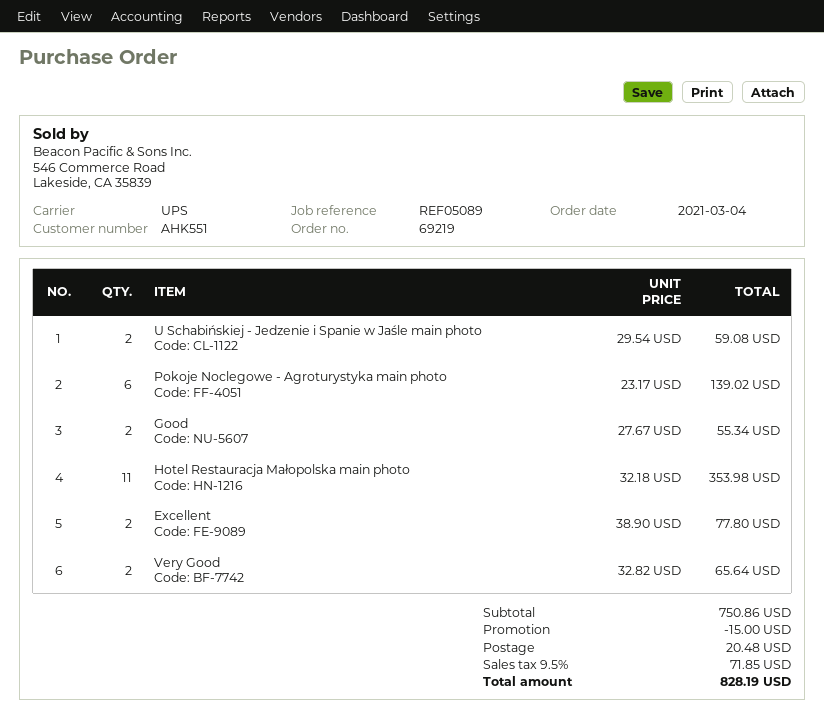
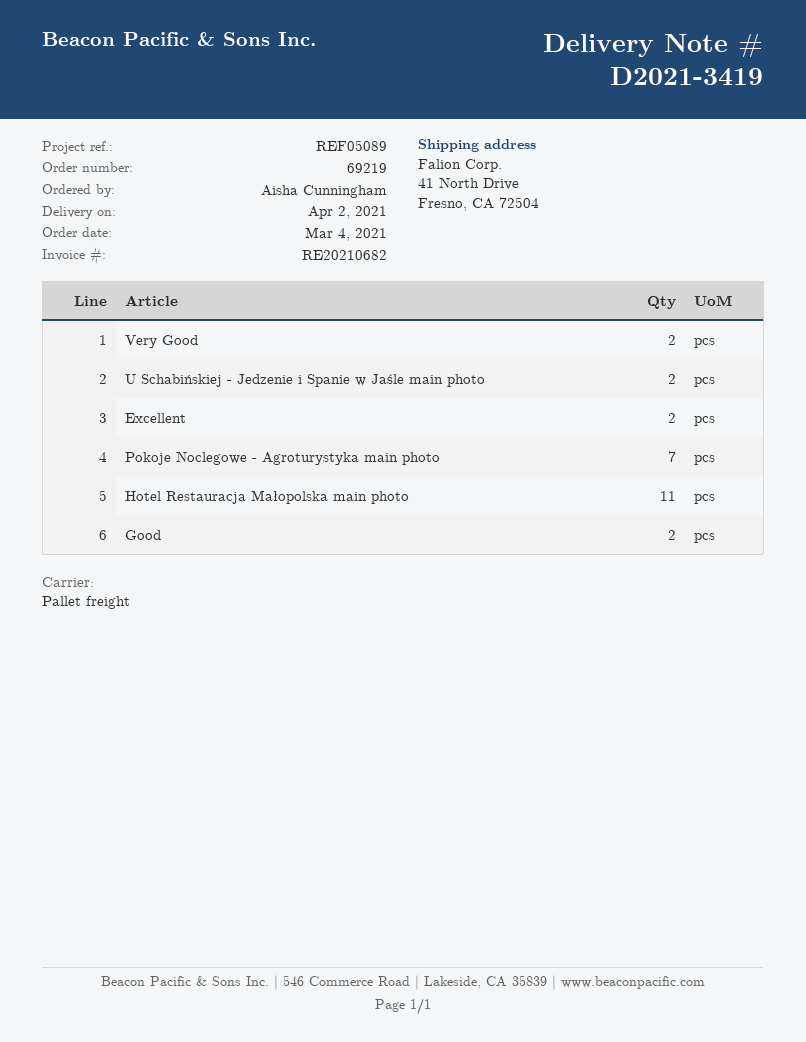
shipping method: UPS -> pallet freight
Pokoje Noclegowe - Agroturystyka main photo: 6 -> 7

